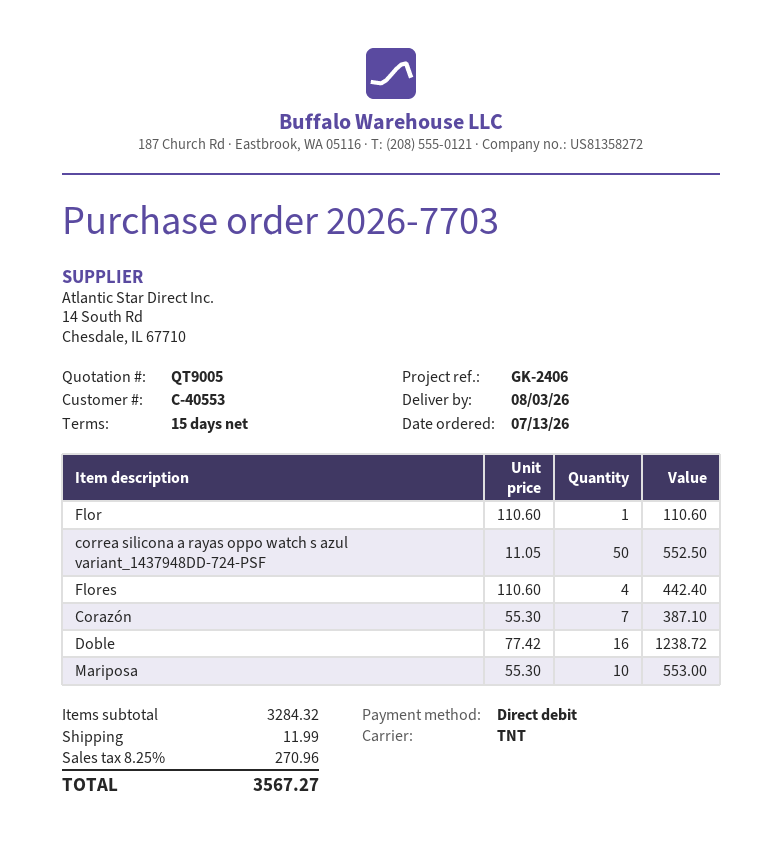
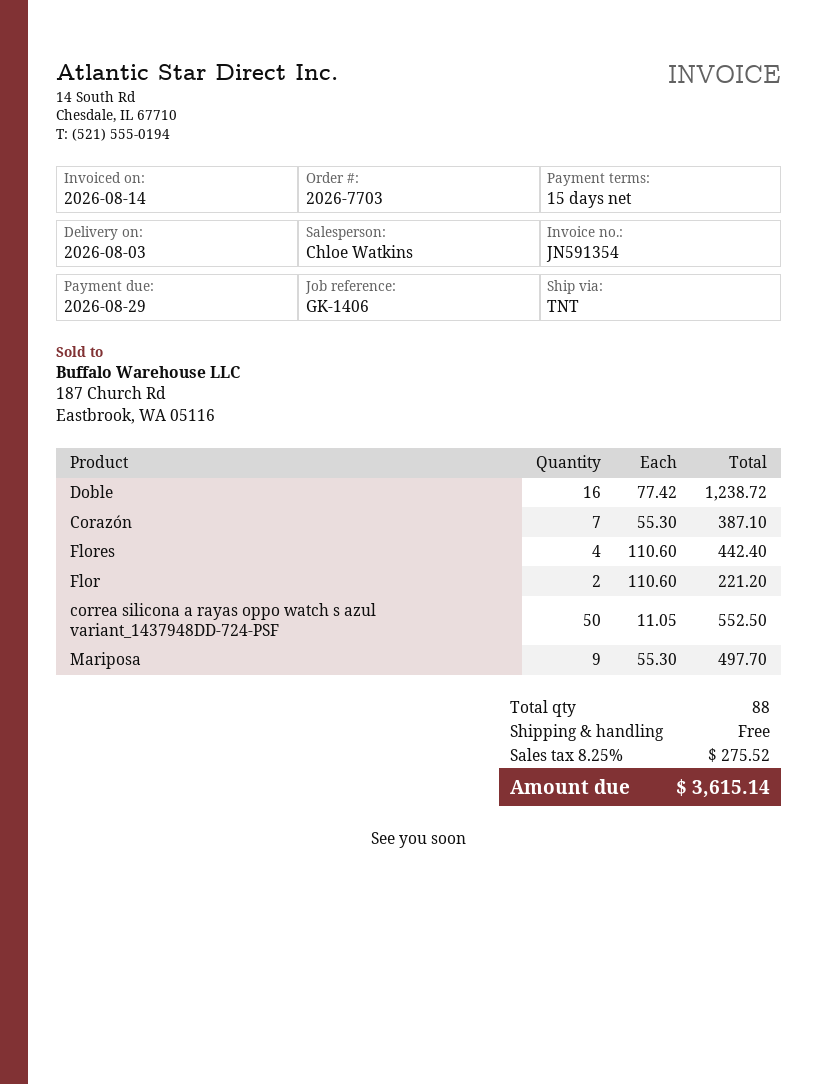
reference: GK-2406 -> GK-1406
Flor: 1 x 110.60 = 110.60 -> 2 x 110.60 = 221.20
Mariposa: 10 x 55.30 = 553.00 -> 9 x 55.30 = 497.70
shipping: 11.99 -> 0.00
tax: 8.25% = 270.96 -> 8.25% = 275.52
total: 3567.27 -> 3615.14

